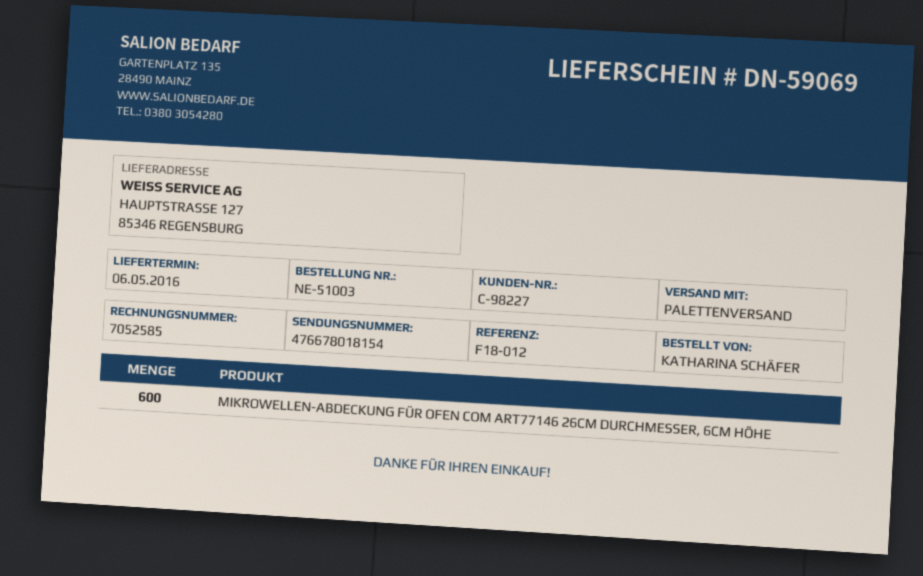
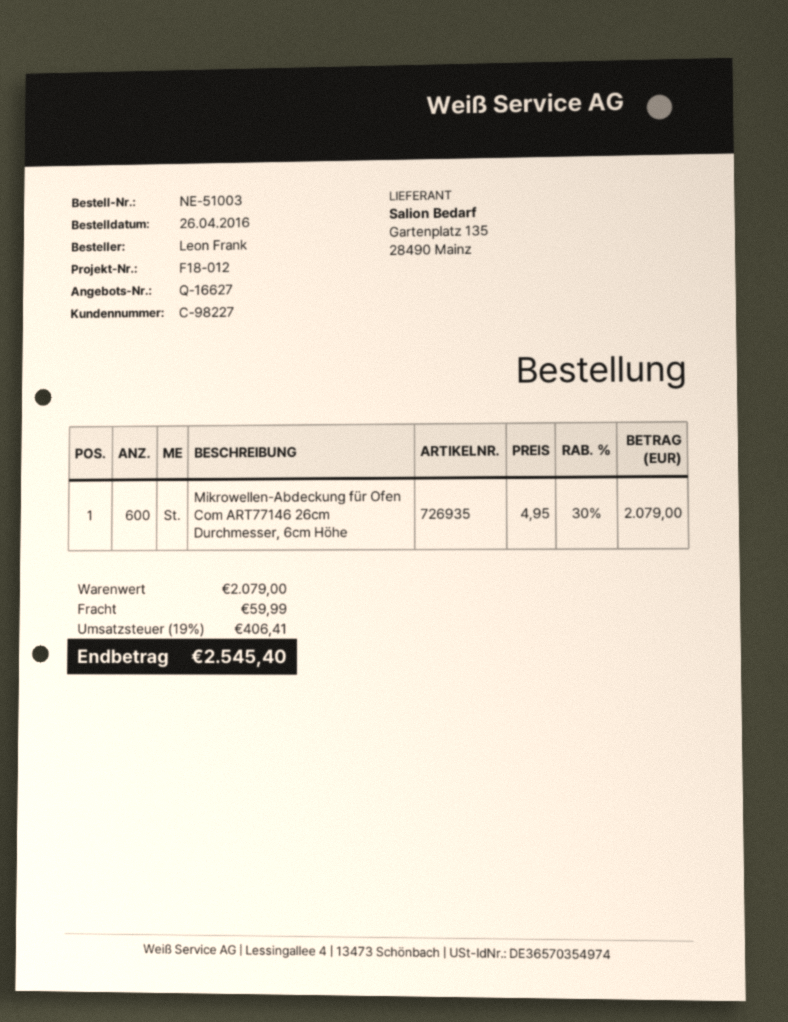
ordered by: KATHARINA SCHÄFER -> Leon Frank

